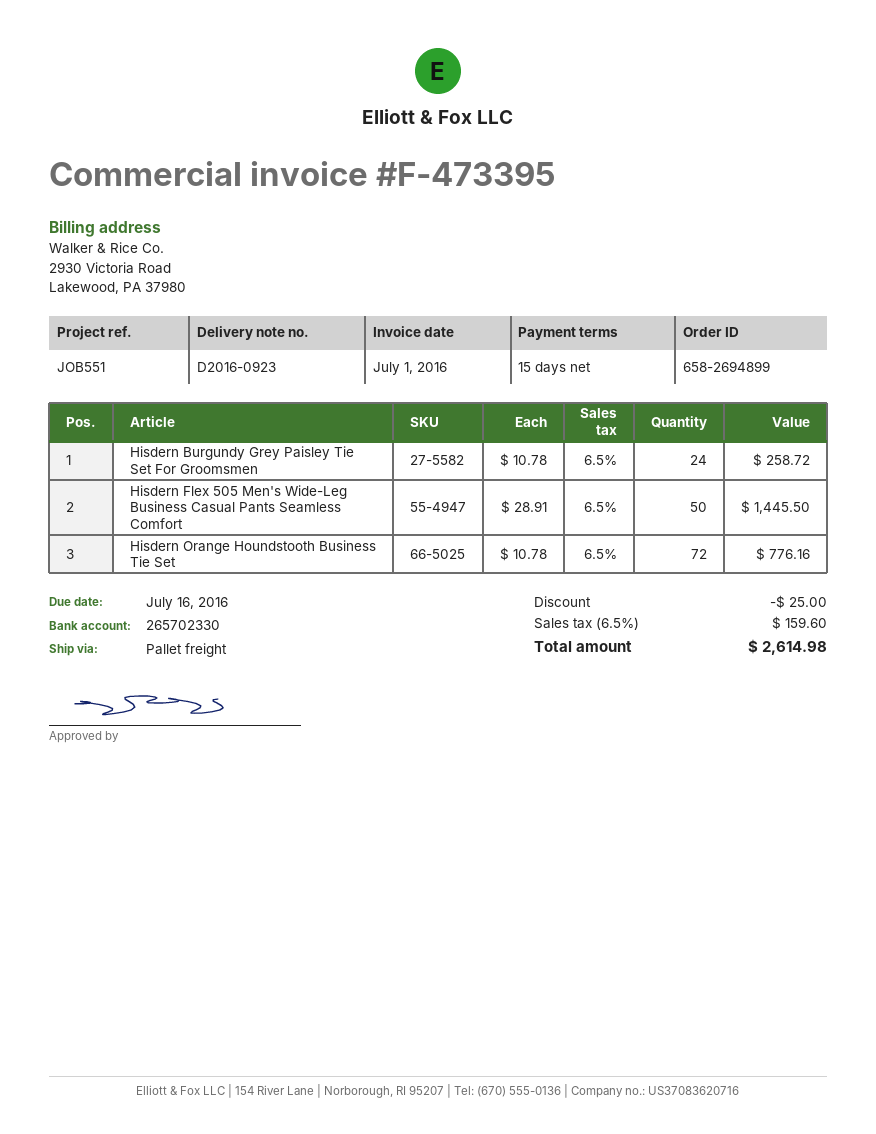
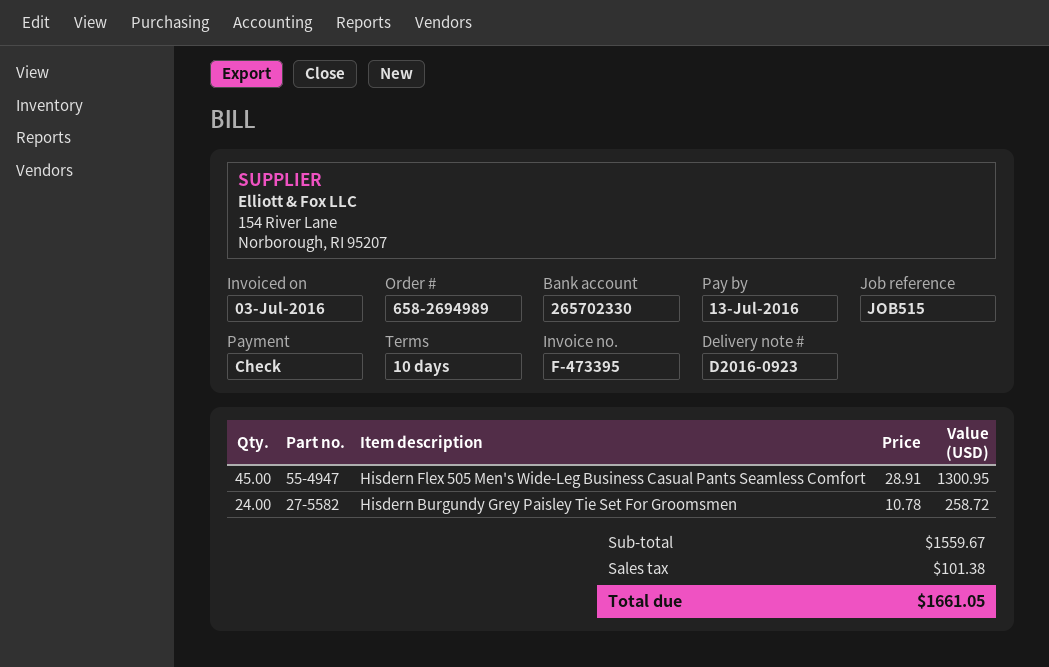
order number: 658-2694899 -> 658-2694989
invoice date: 2016-07-01 -> 2016-07-03
payment terms: 15 days -> 10 days
due date: 2016-07-16 -> 2016-07-13
reference: JOB551 -> JOB515
Hisdern Flex 505 Men's Wide-Leg Business Casual Pants Seamless Comfort: 50 x 28.91 = 1445.50 -> 45 x 28.91 = 1300.95
Hisdern Orange Houndstooth Business Tie Set: 72 x 10.78 = 776.16 -> none
discount: 25.00 -> none
tax: 159.60 -> 101.38
total: 2614.98 -> 1661.05

